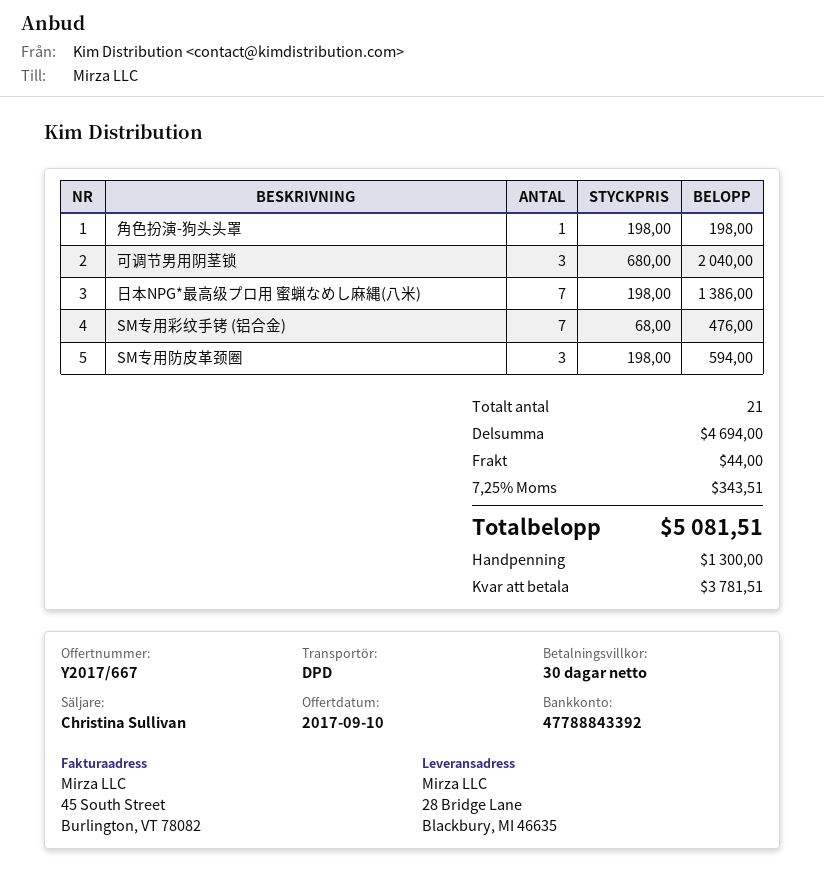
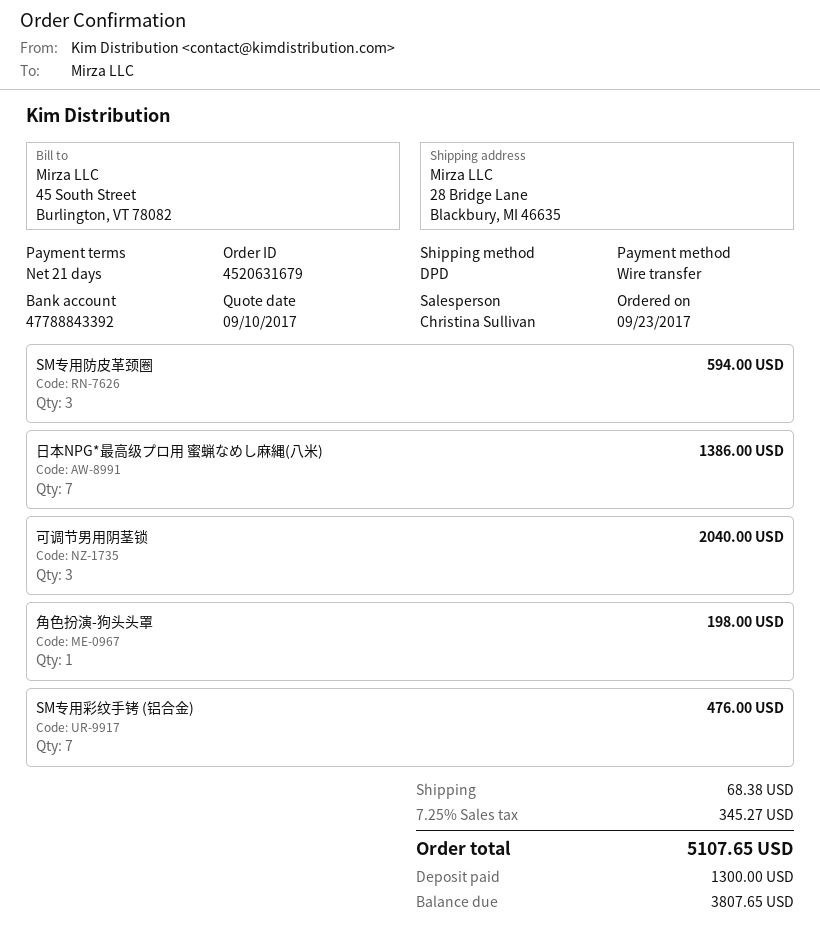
payment terms: 30 days -> 21 days
shipping: 44.00 -> 68.38
tax: 7.25% = 343.51 -> 7.25% = 345.27
total: 5081.51 -> 5107.65
balance: 3781.51 -> 3807.65

